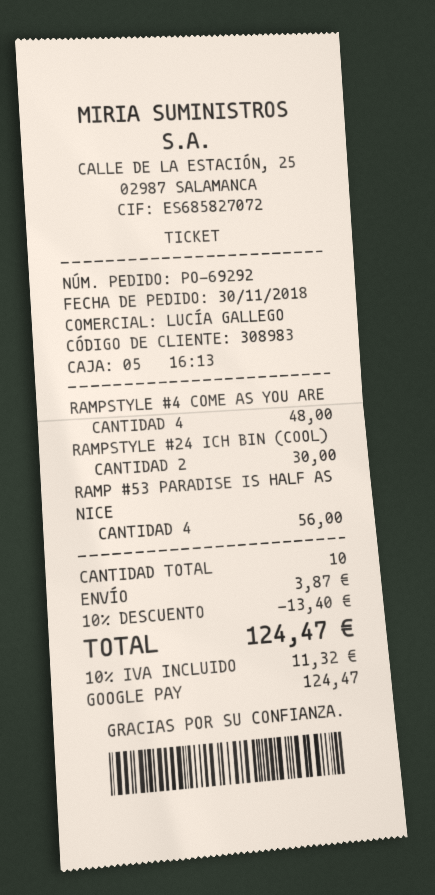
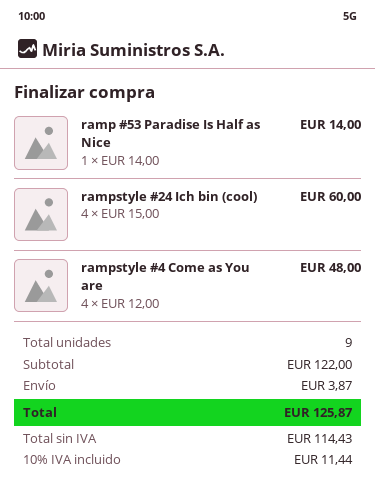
RAMPSTYLE #24 ICH BIN (COOL): 2 for 30.00 -> 4 for 60.00
RAMP #53 PARADISE IS HALF AS NICE: 4 for 56.00 -> 1 for 14.00
total quantity: 10 -> 9
discount: 10% = 13.40 -> none
tax: 10% = 11.32 -> 10% = 11.44
total: 124.47 -> 125.87

